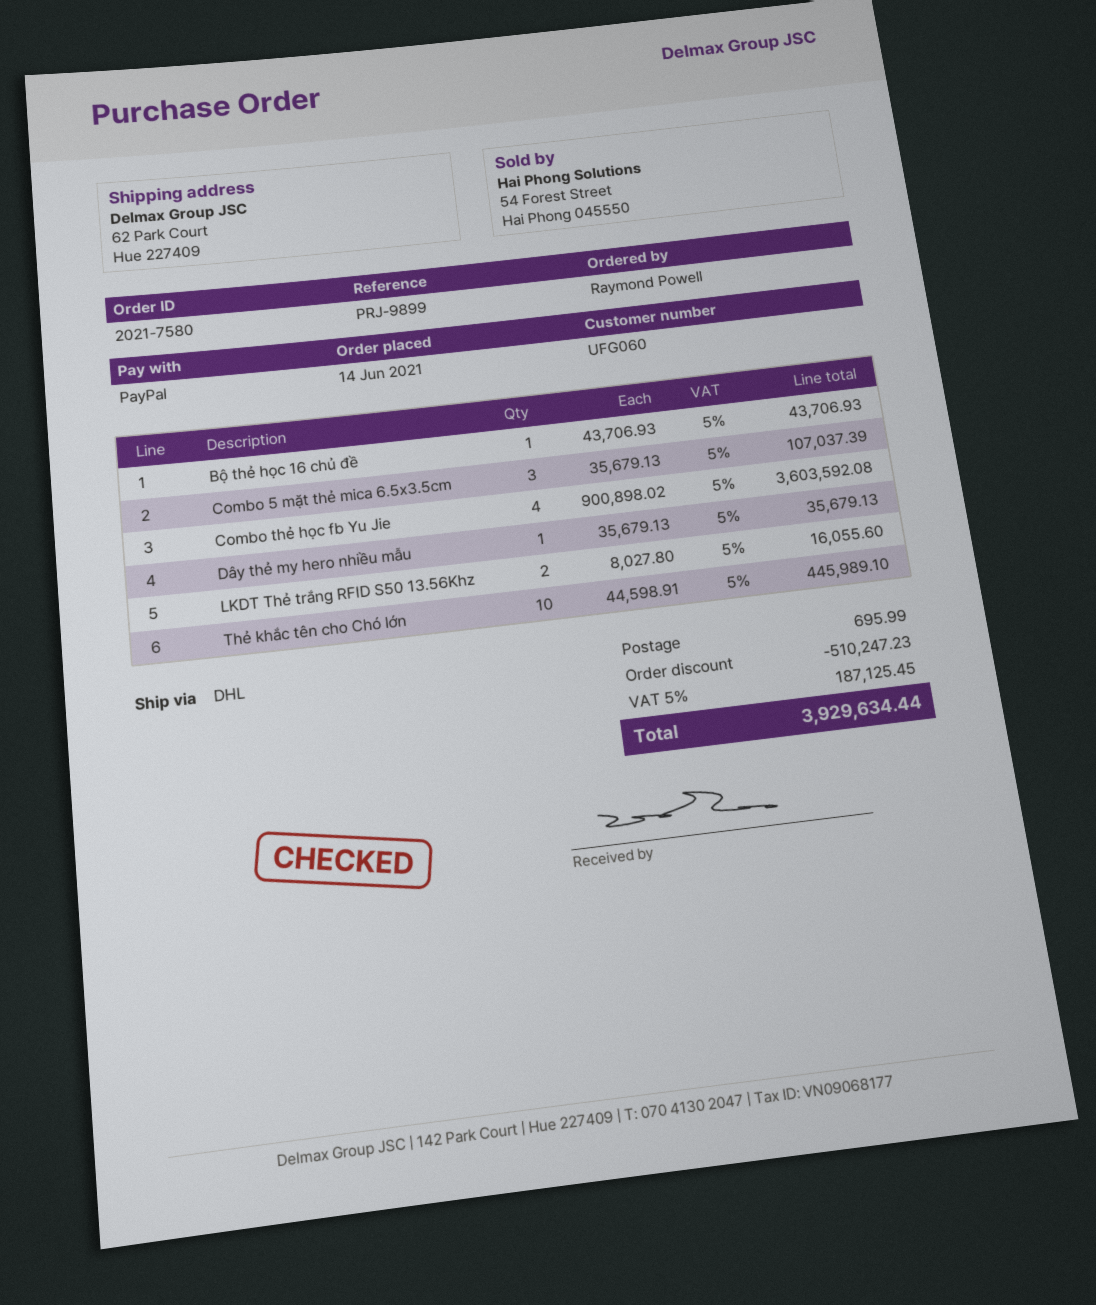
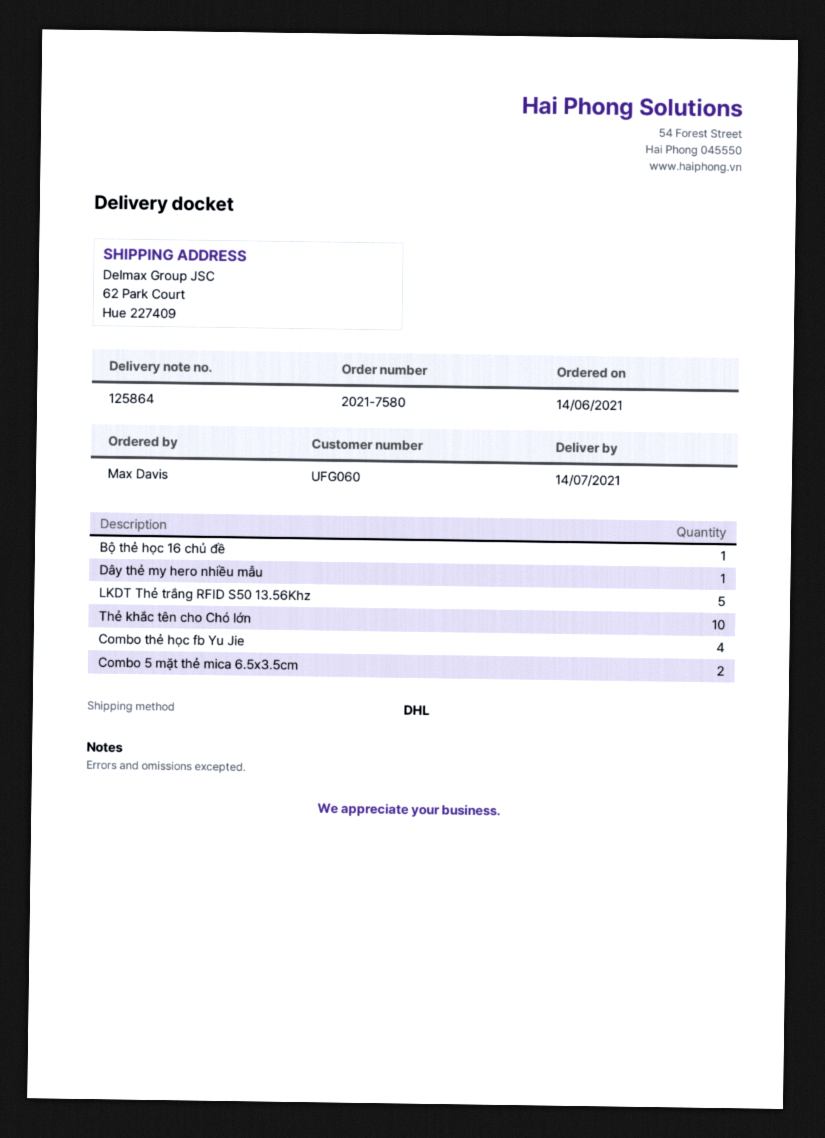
ordered by: Raymond Powell -> Max Davis
Combo 5 mặt thẻ mica 6.5x3.5cm: 3 -> 2
LKDT Thẻ trắng RFID S50 13.56Khz: 2 -> 5

